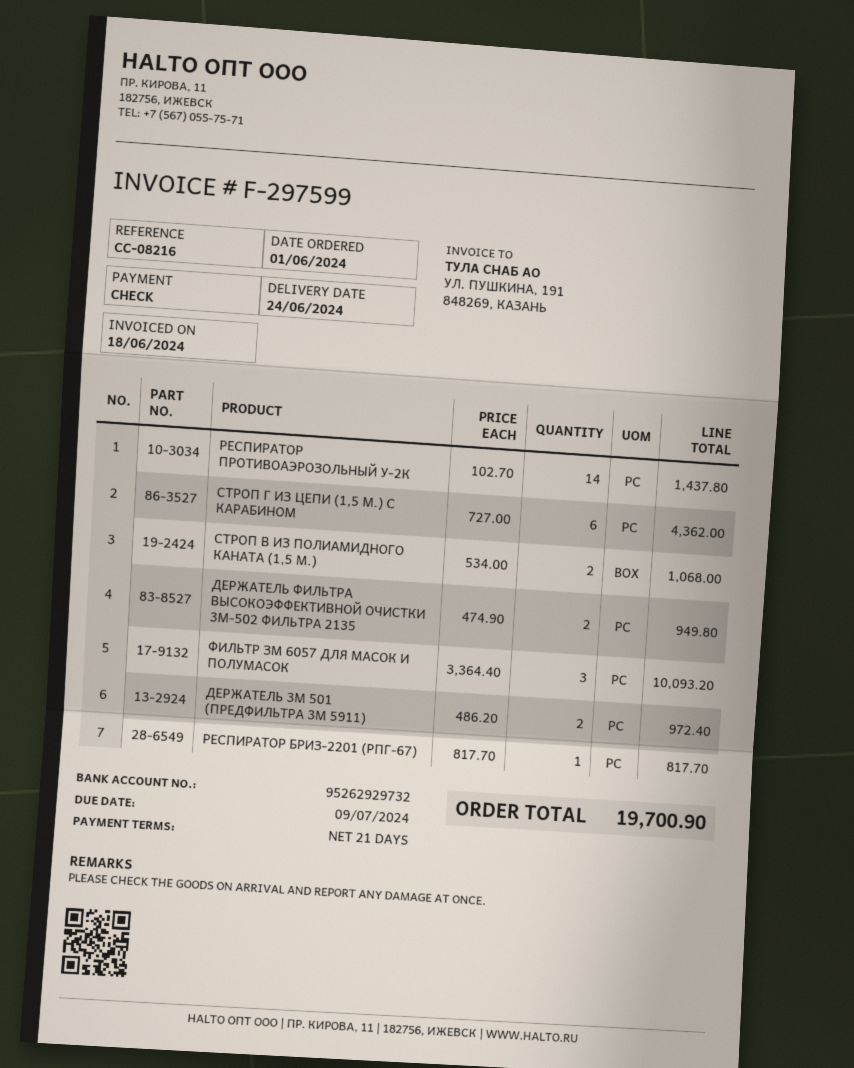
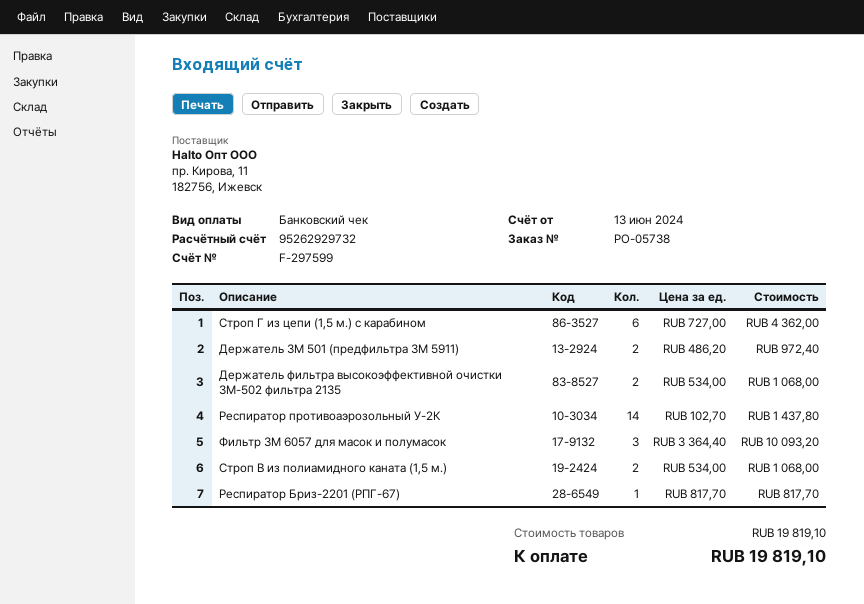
invoice date: 2024-06-18 -> 2024-06-13
ДЕРЖАТЕЛЬ ФИЛЬТРА ВЫСОКОЭФФЕКТИВНОЙ ОЧИСТКИ 3М-502 ФИЛЬТРА 2135: 2 x 474.90 = 949.80 -> 2 x 534.00 = 1068.00
total: 19700.90 -> 19819.10

